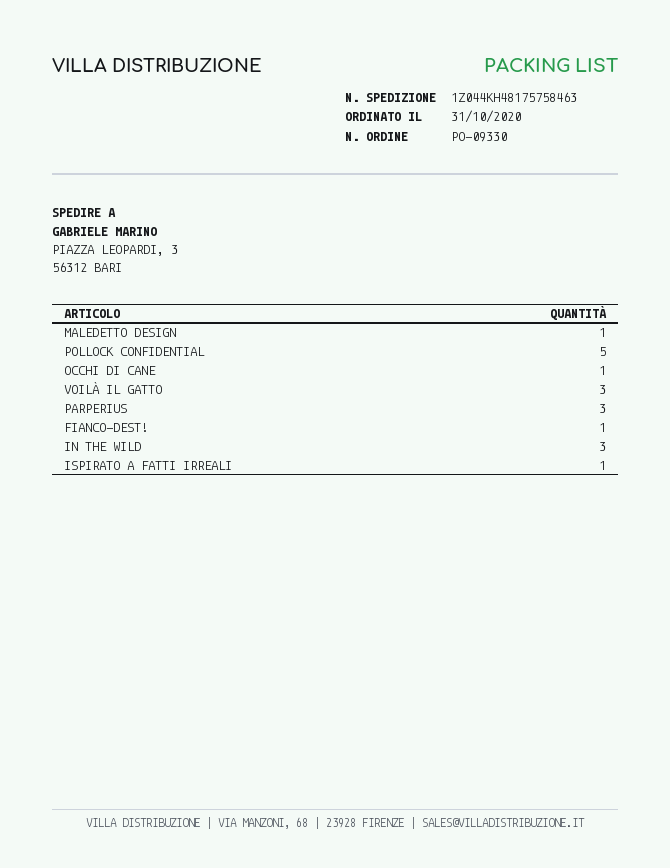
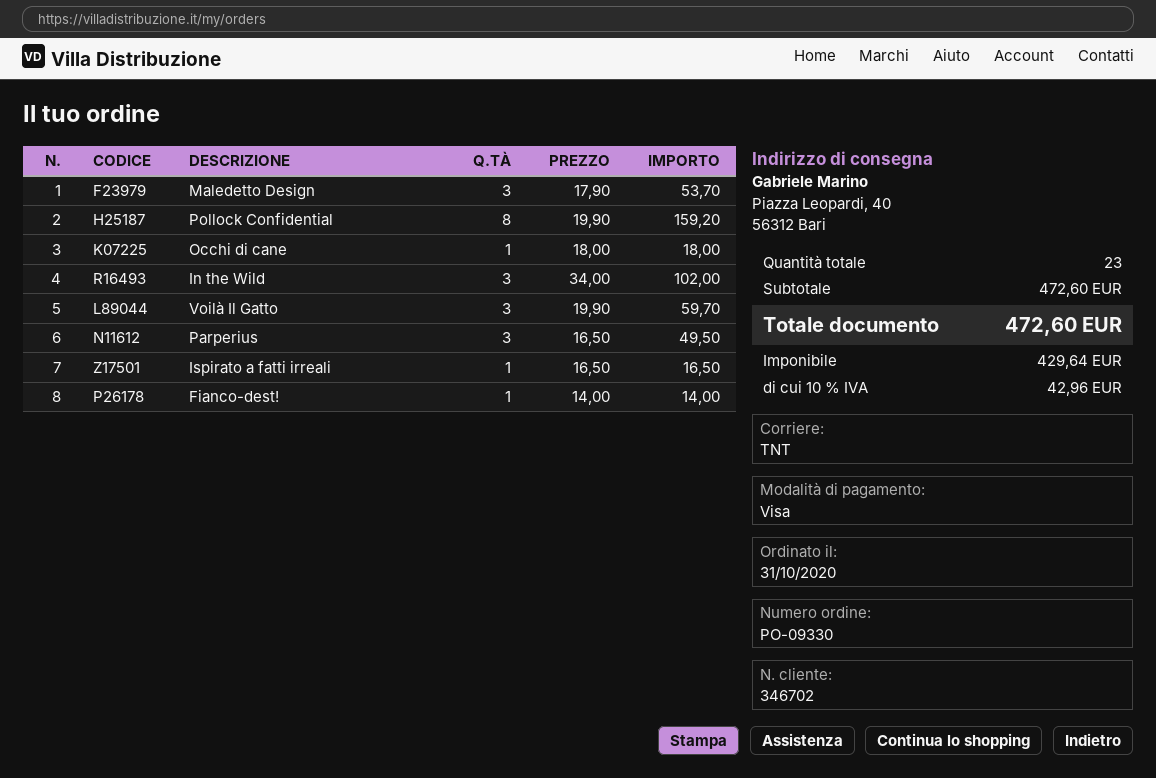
ship to: PIAZZA LEOPARDI, 3, 56312 BARI -> Piazza Leopardi, 40, 56312 Bari
MALEDETTO DESIGN: 1 -> 3
POLLOCK CONFIDENTIAL: 5 -> 8

